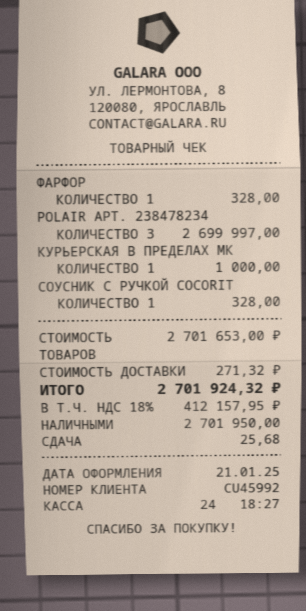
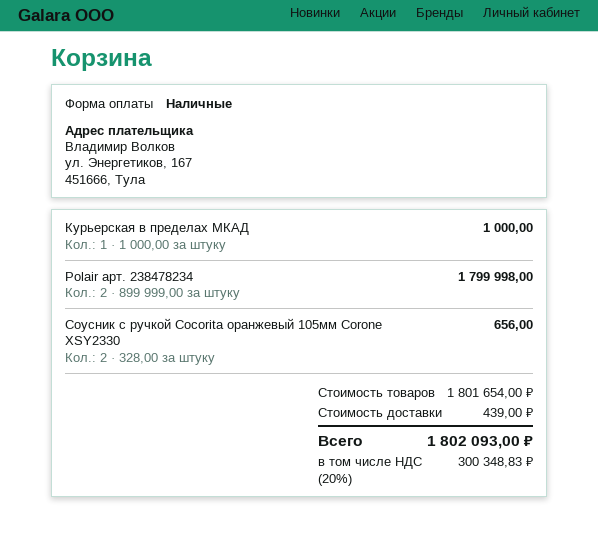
ФАРФОР: 1 for 328.00 -> none
POLAIR АРТ. 238478234: 3 for 2699997.00 -> 2 for 1799998.00
СОУСНИК С РУЧКОЙ COCORIT: 1 for 328.00 -> 2 for 656.00
subtotal: 2701653.00 -> 1801654.00
shipping: 271.32 -> 439.00
tax: 18% = 412157.95 -> 20% = 300348.83
total: 2701924.32 -> 1802093.00

